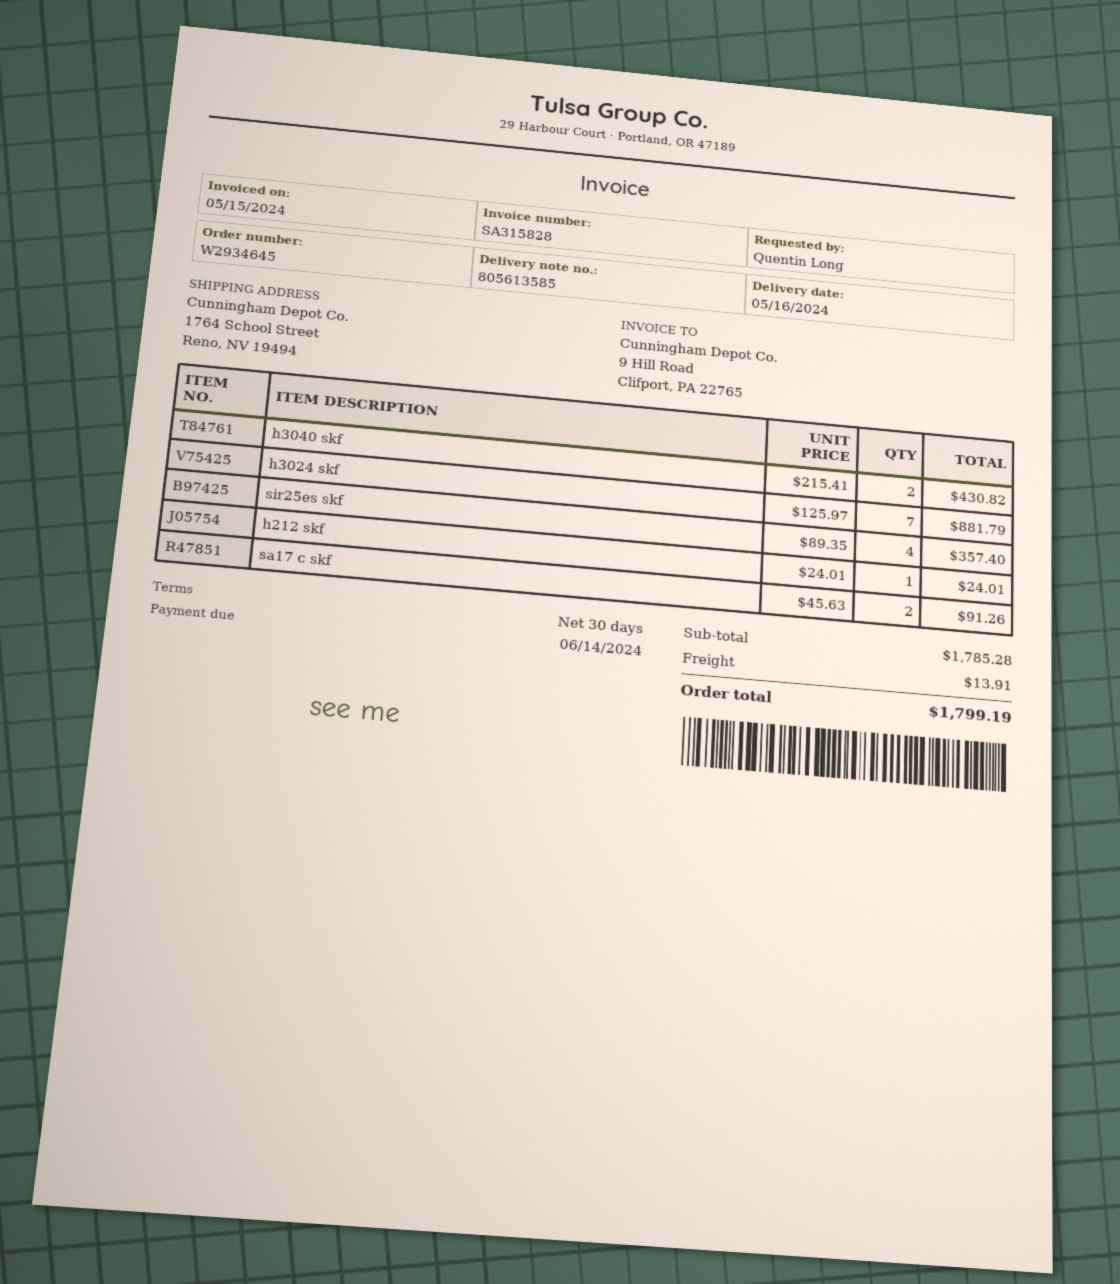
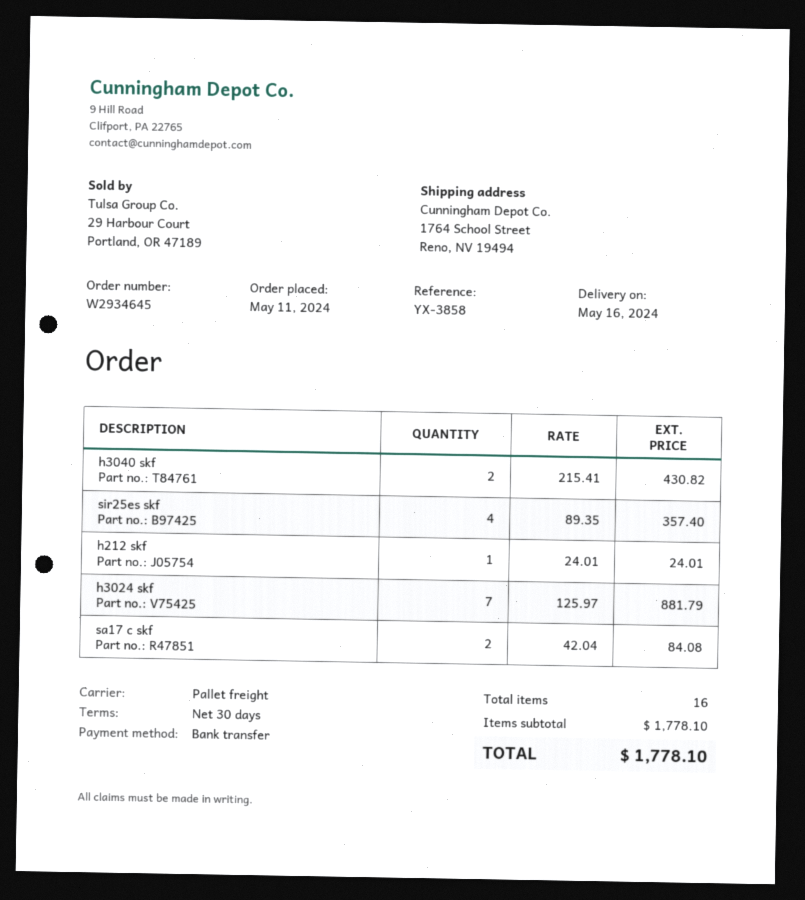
sa17 c skf: 2 x 45.63 = 91.26 -> 2 x 42.04 = 84.08
subtotal: 1785.28 -> 1778.10
shipping: 13.91 -> none
total: 1799.19 -> 1778.10

